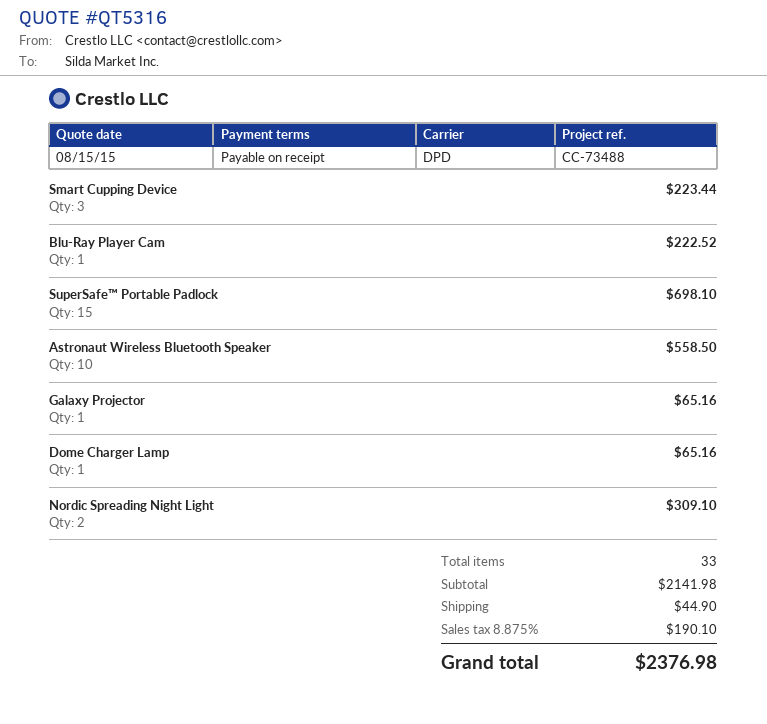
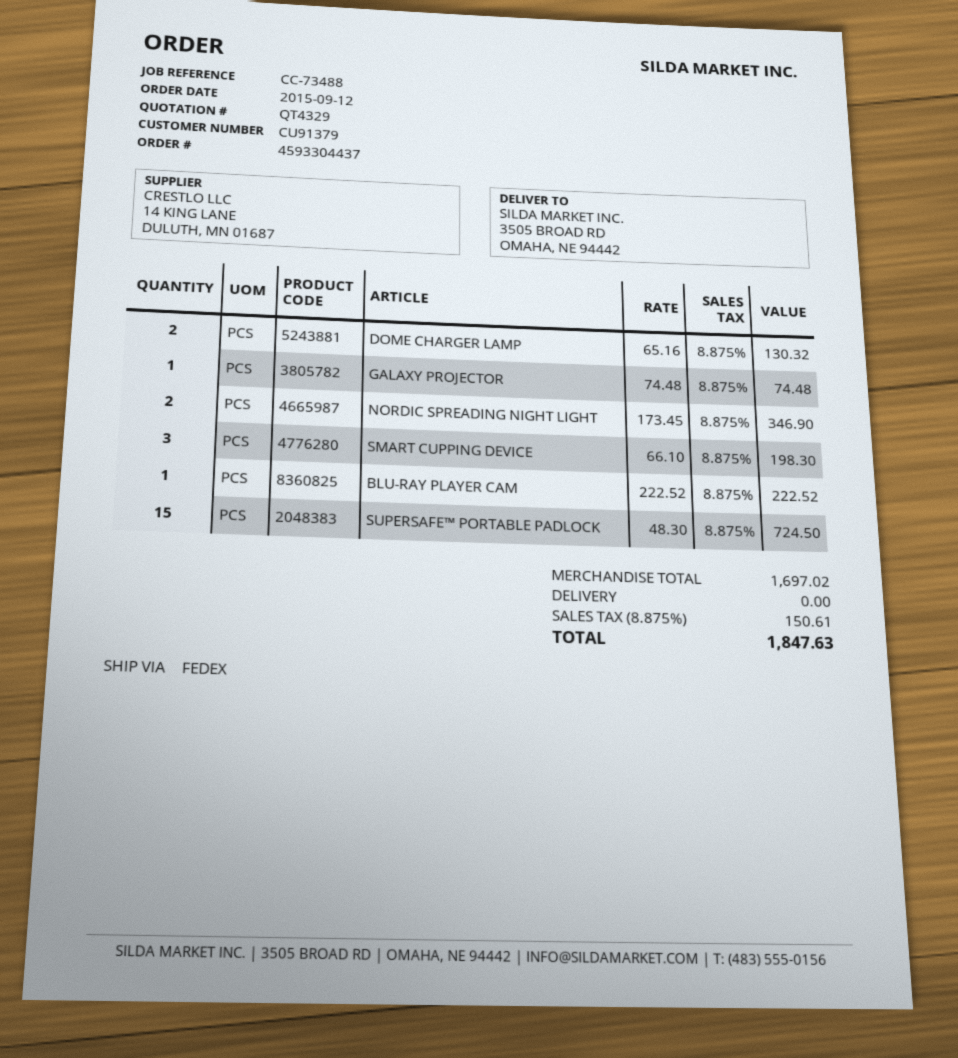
quote number: QT5316 -> QT4329
shipping method: DPD -> FedEx
Smart Cupping Device: 3 for 223.44 -> 3 for 198.30
SuperSafe™ Portable Padlock: 15 for 698.10 -> 15 for 724.50
Astronaut Wireless Bluetooth Speaker: 10 for 558.50 -> none
Galaxy Projector: 1 for 65.16 -> 1 for 74.48
Dome Charger Lamp: 1 for 65.16 -> 2 for 130.32
Nordic Spreading Night Light: 2 for 309.10 -> 2 for 346.90
subtotal: 2141.98 -> 1697.02
shipping: 44.90 -> 0.00
tax: 8.875% = 190.10 -> 8.875% = 150.61
total: 2376.98 -> 1847.63

